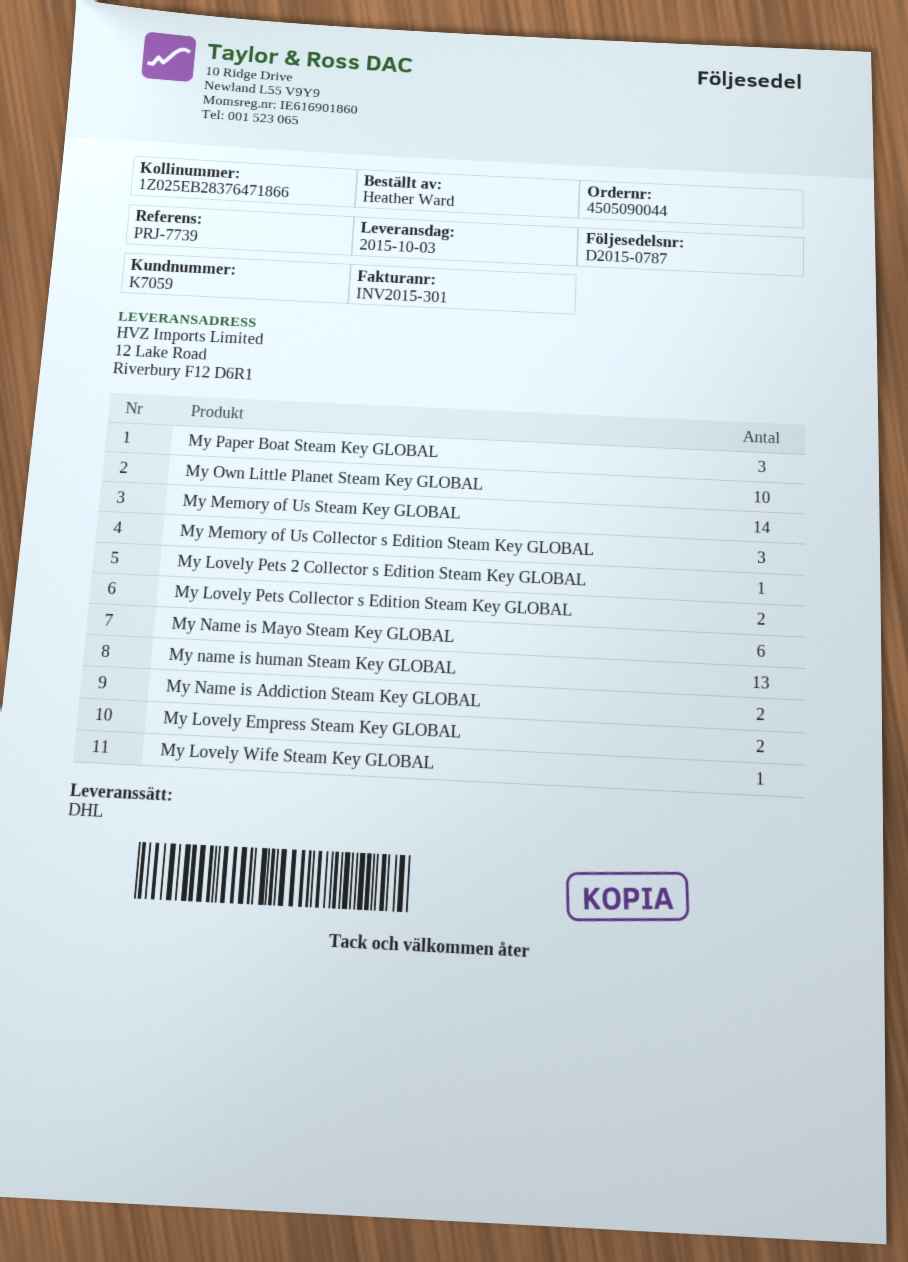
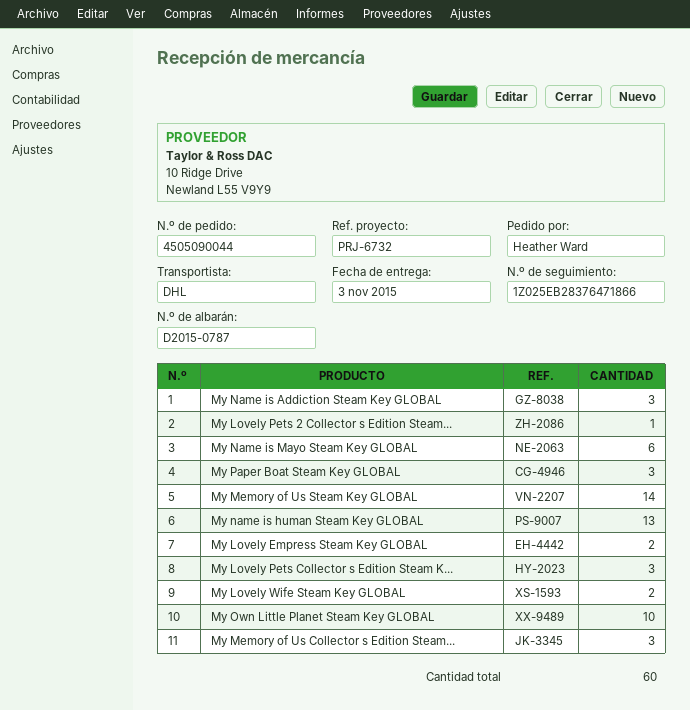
delivery date: 2015-10-03 -> 2015-11-03
reference: PRJ-7739 -> PRJ-6732
My Lovely Pets Collector s Edition Steam Key GLOBAL: 2 -> 3
My Name is Addiction Steam Key GLOBAL: 2 -> 3
My Lovely Wife Steam Key GLOBAL: 1 -> 2

